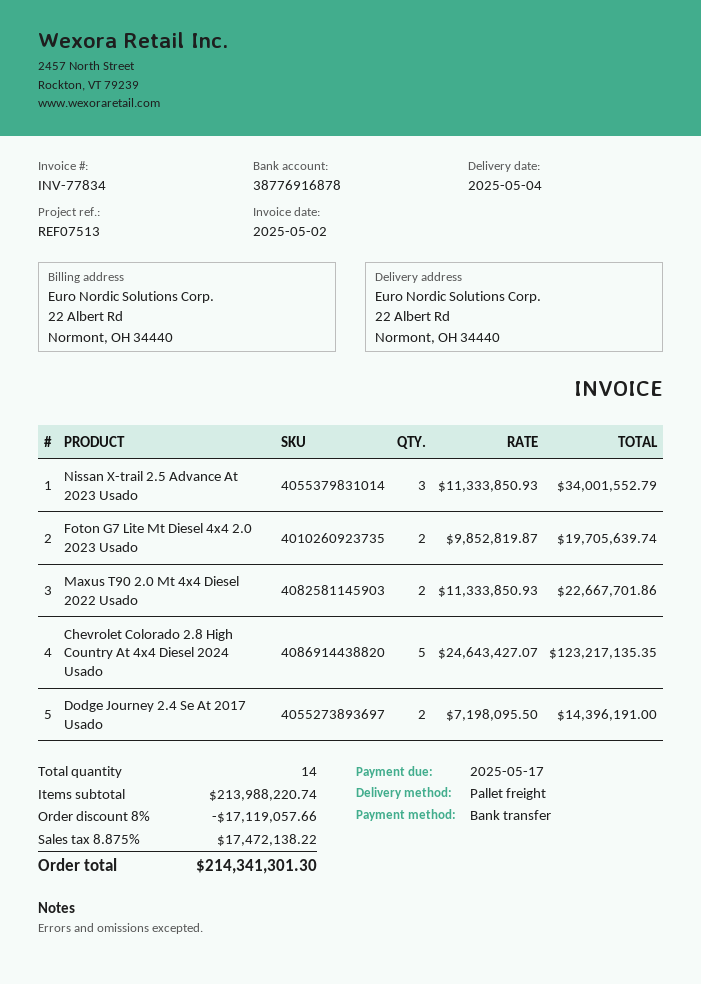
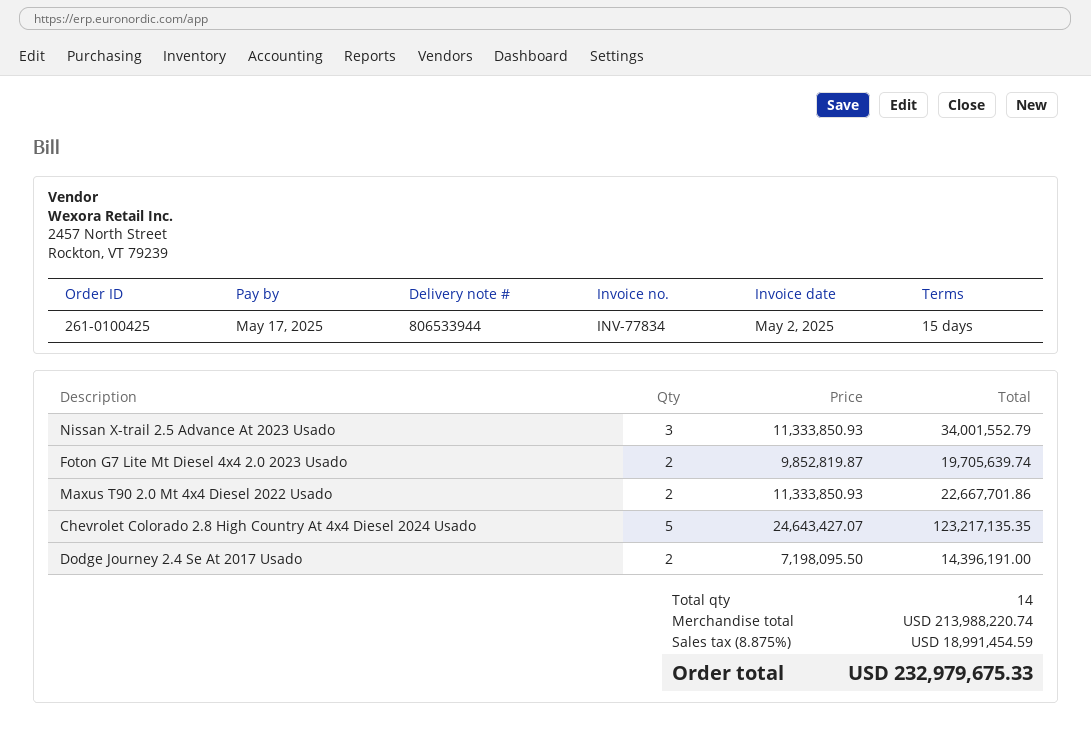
discount: 8% = 17119057.66 -> none
tax: 8.875% = 17472138.22 -> 8.875% = 18991454.59
total: 214341301.30 -> 232979675.33

